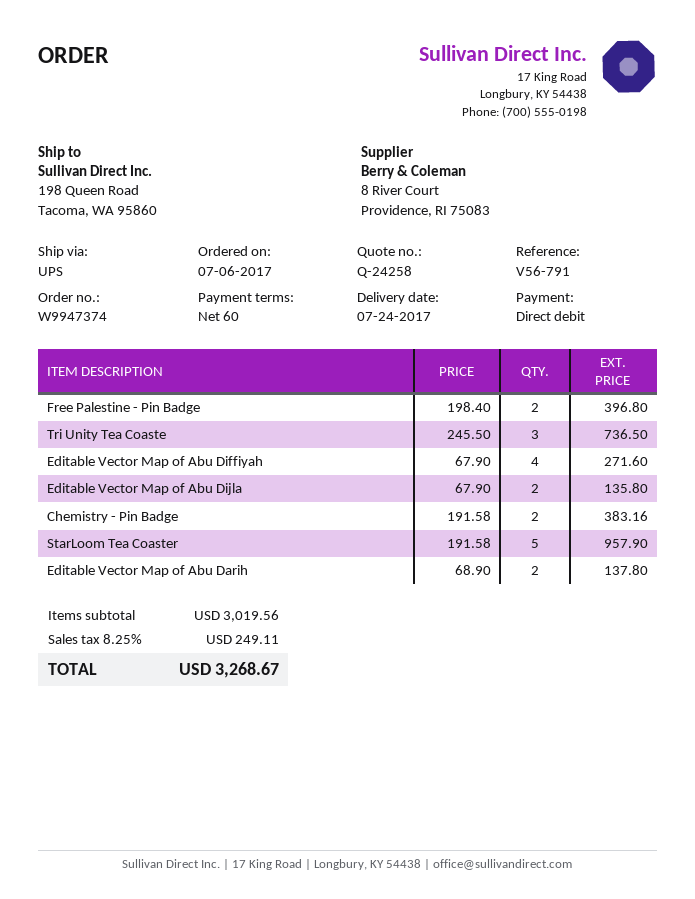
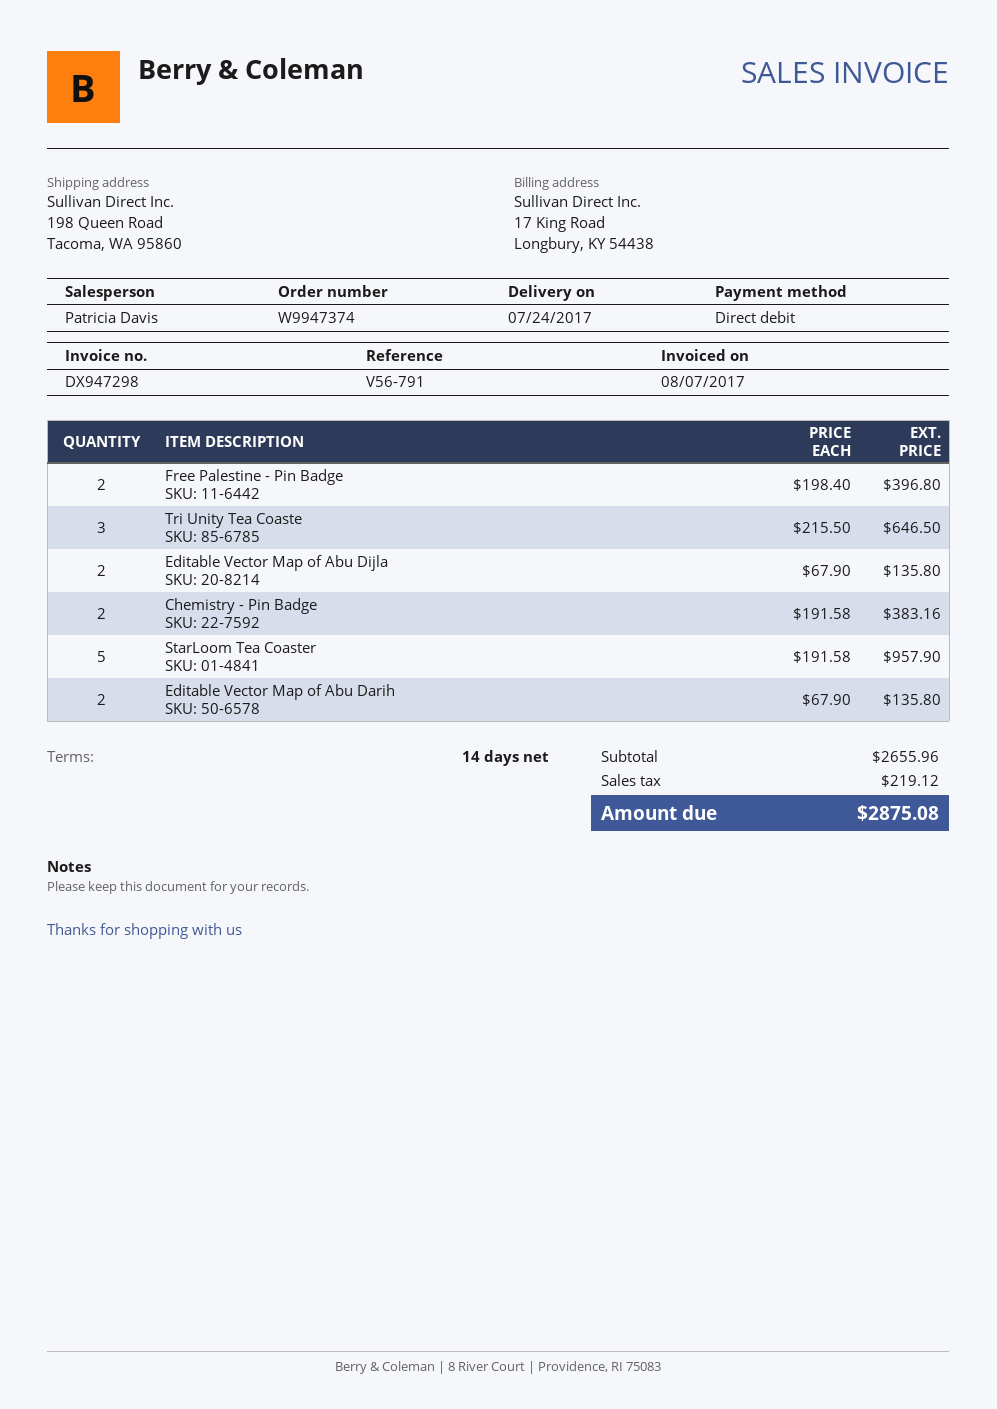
payment terms: 60 days -> 14 days
Tri Unity Tea Coaste: 3 x 245.50 = 736.50 -> 3 x 215.50 = 646.50
Editable Vector Map of Abu Diffiyah: 4 x 67.90 = 271.60 -> none
Editable Vector Map of Abu Darih: 2 x 68.90 = 137.80 -> 2 x 67.90 = 135.80
subtotal: 3019.56 -> 2655.96
tax: 249.11 -> 219.12
total: 3268.67 -> 2875.08

